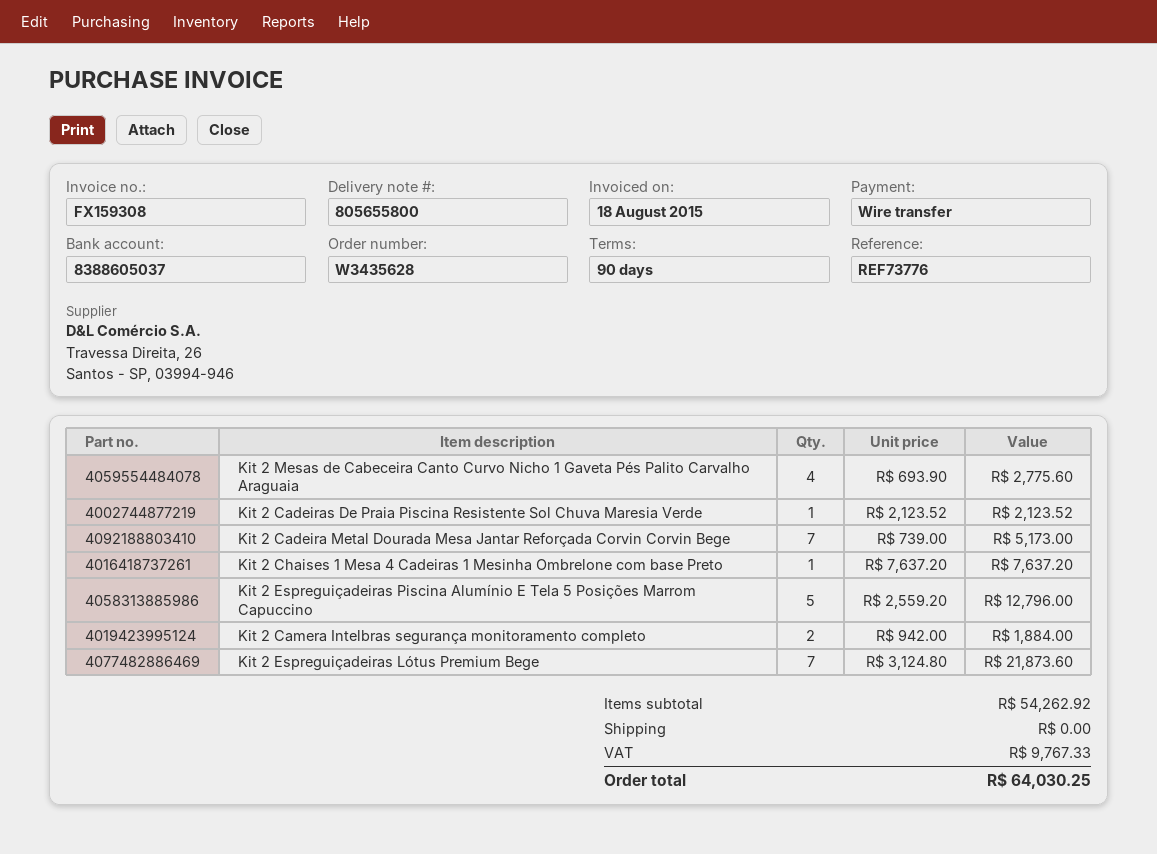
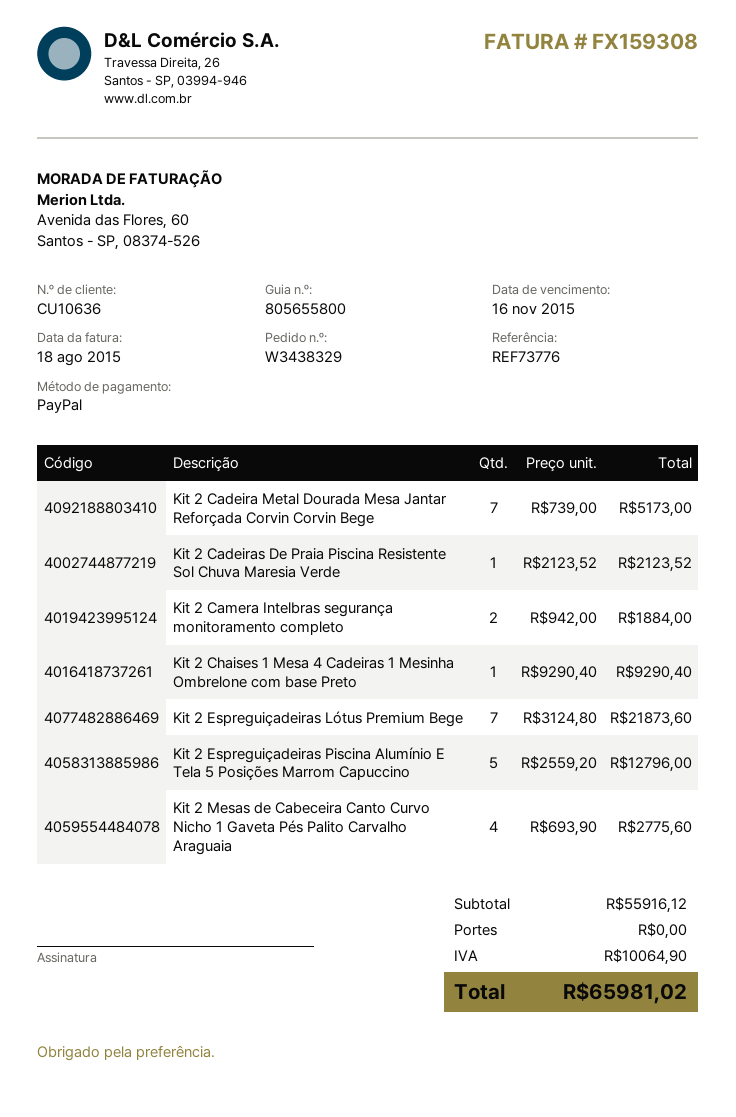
order number: W3435628 -> W3438329
payment method: bank transfer -> PayPal
Kit 2 Chaises 1 Mesa 4 Cadeiras 1 Mesinha Ombrelone com base Preto: 1 x 7637.20 = 7637.20 -> 1 x 9290.40 = 9290.40
subtotal: 54262.92 -> 55916.12
tax: 9767.33 -> 10064.90
total: 64030.25 -> 65981.02

